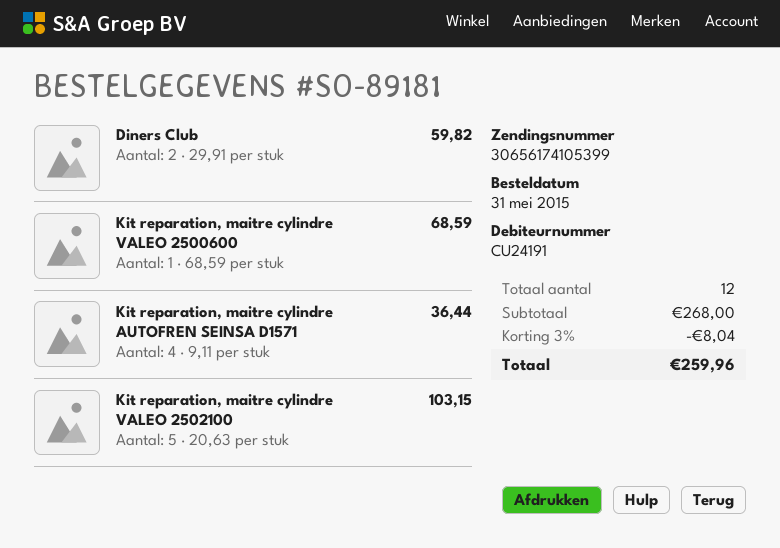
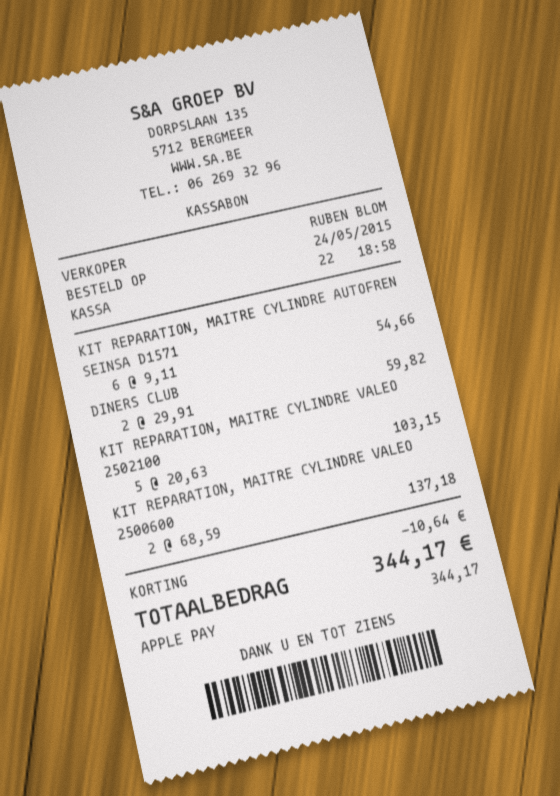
order date: 2015-05-31 -> 2015-05-24
Kit reparation, maitre cylindre VALEO 2500600: 1 x 68.59 = 68.59 -> 2 x 68.59 = 137.18
Kit reparation, maitre cylindre AUTOFREN SEINSA D1571: 4 x 9.11 = 36.44 -> 6 x 9.11 = 54.66
discount: 8.04 -> 10.64
total: 259.96 -> 344.17

